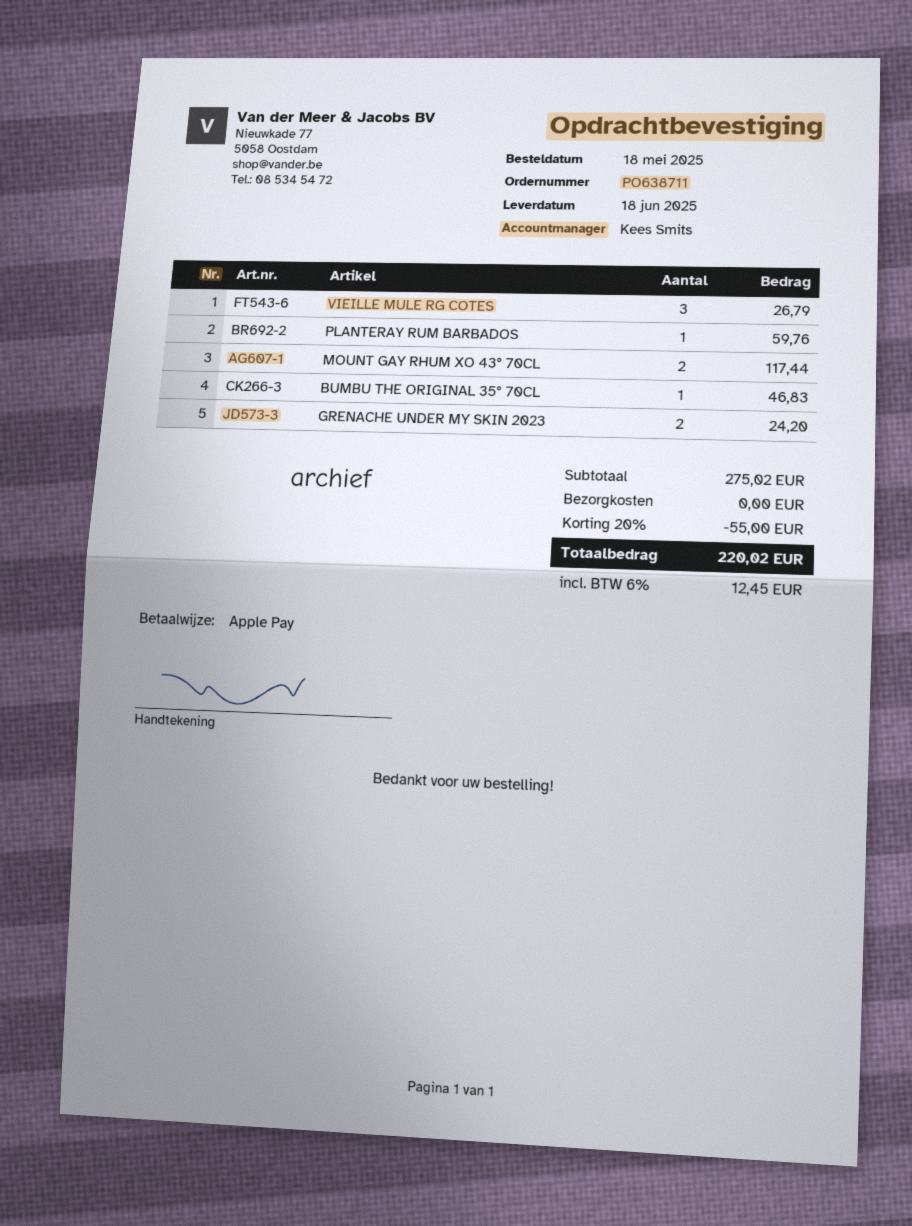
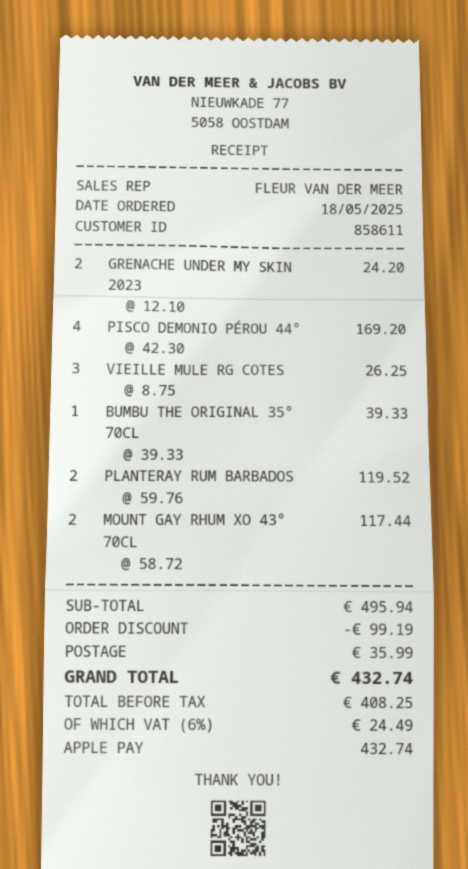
sales rep: Kees Smits -> FLEUR VAN DER MEER
VIEILLE MULE RG COTES: 3 for 26.79 -> 3 for 26.25
PLANTERAY RUM BARBADOS: 1 for 59.76 -> 2 for 119.52
BUMBU THE ORIGINAL 35° 70CL: 1 for 46.83 -> 1 for 39.33
PISCO DEMONIO PÉROU 44°: none -> 4 for 169.20
subtotal: 275.02 -> 495.94
discount: 55.00 -> 99.19
shipping: 0.00 -> 35.99
tax: 6% = 12.45 -> 6% = 24.49
total: 220.02 -> 432.74

